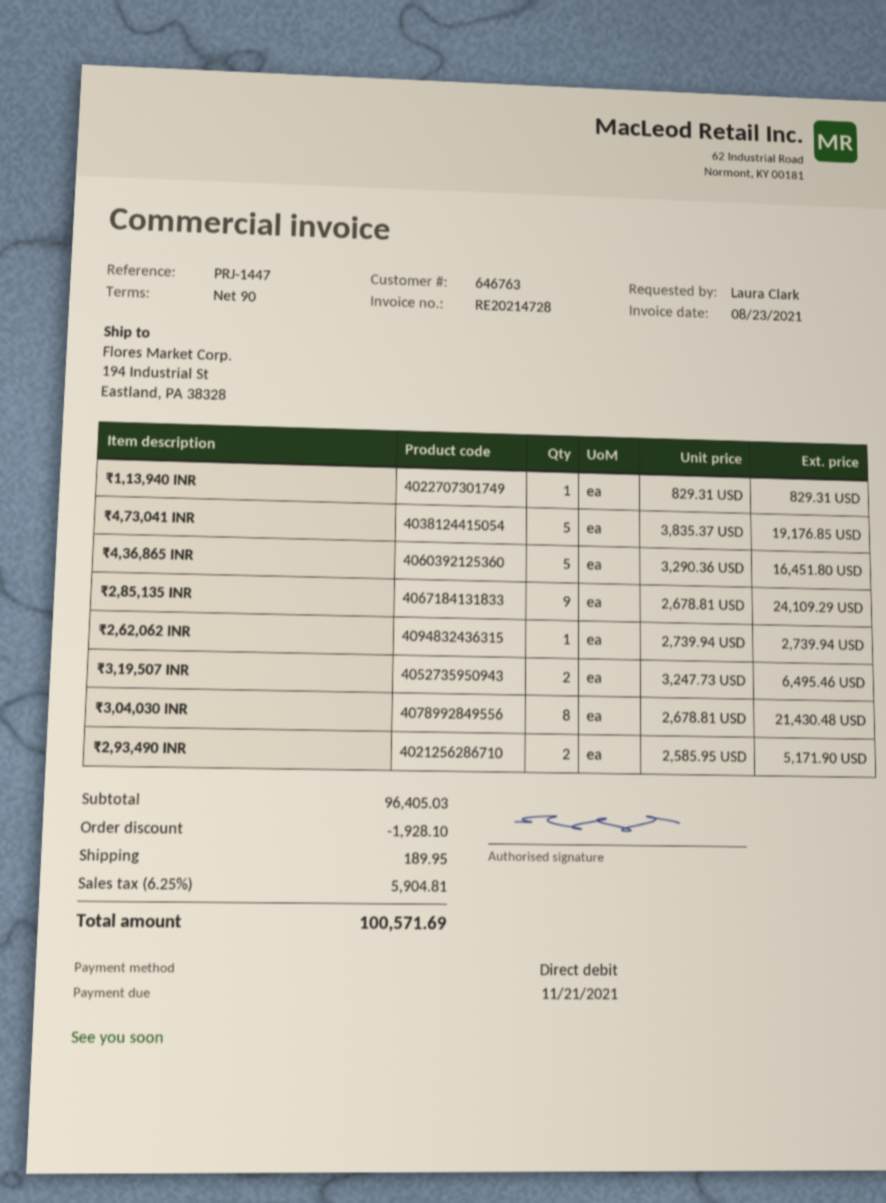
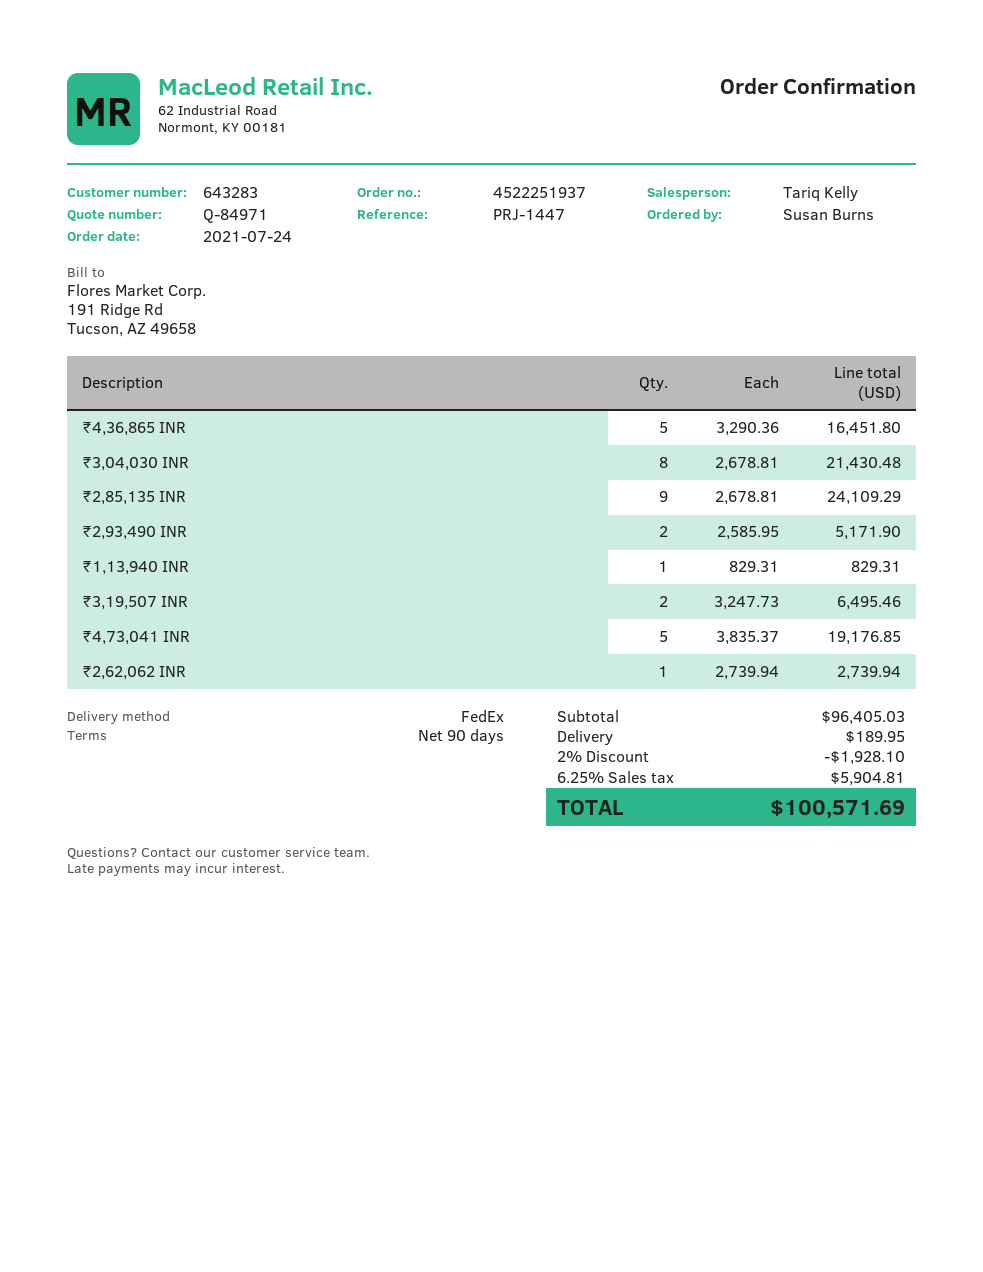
customer number: 646763 -> 643283
ordered by: Laura Clark -> Susan Burns

